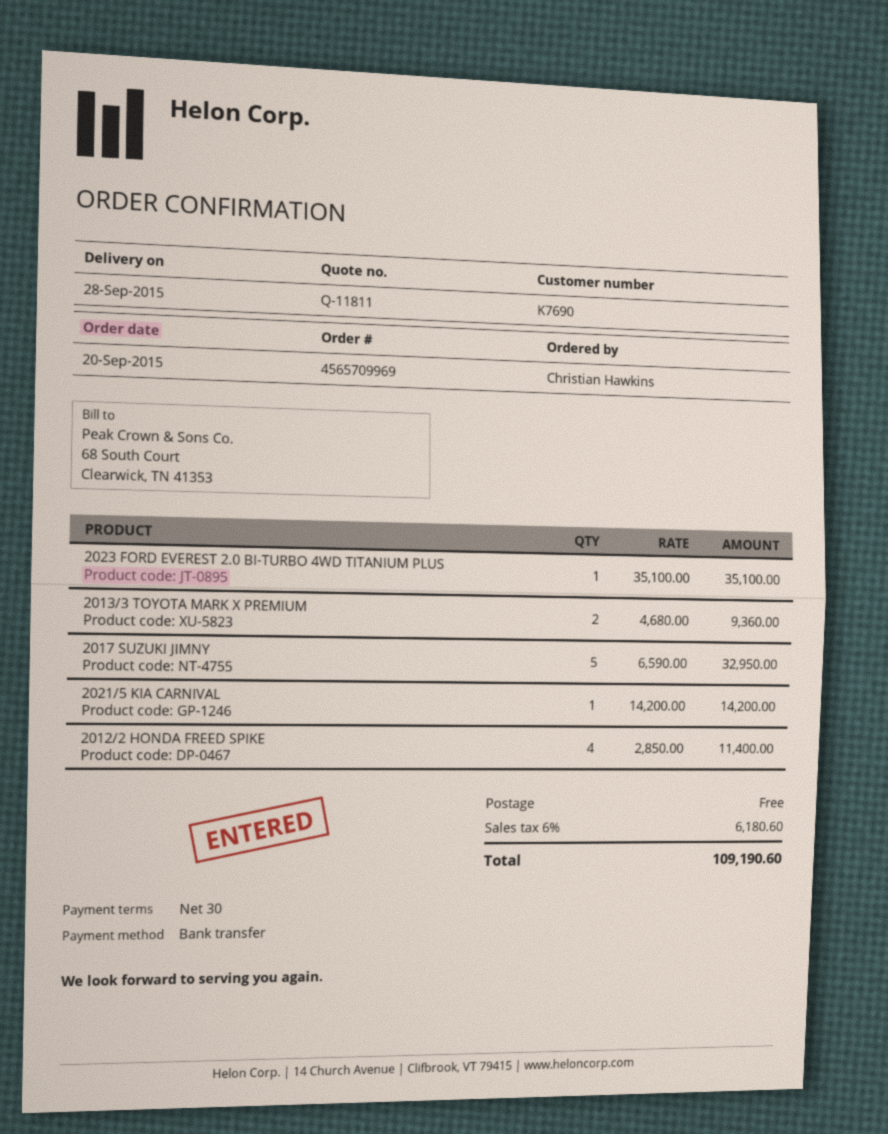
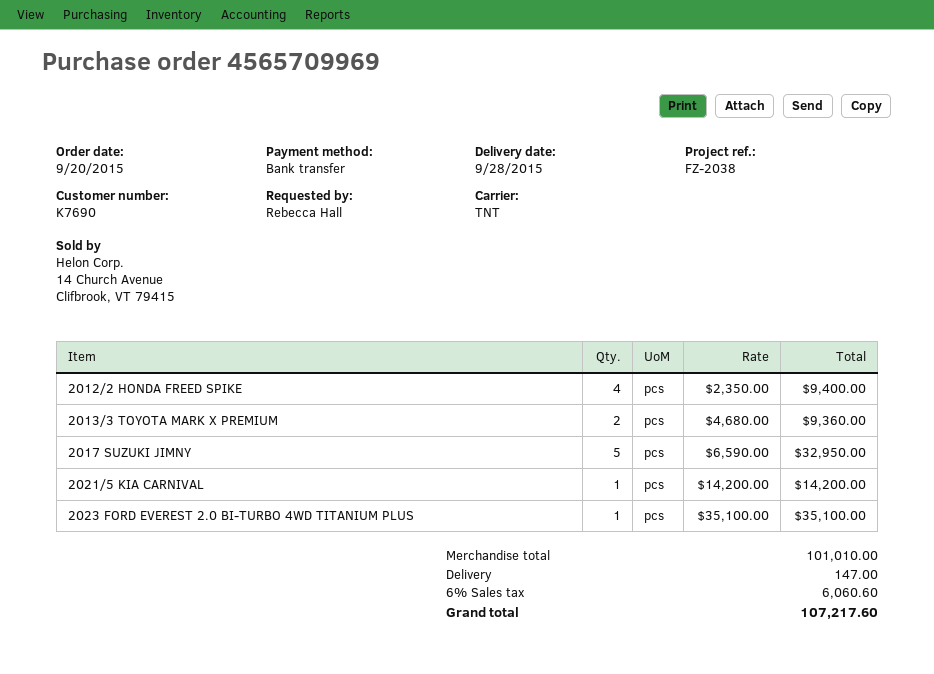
ordered by: Christian Hawkins -> Rebecca Hall
2012/2 HONDA FREED SPIKE: 4 x 2850.00 = 11400.00 -> 4 x 2350.00 = 9400.00
shipping: 0.00 -> 147.00
tax: 6% = 6180.60 -> 6% = 6060.60
total: 109190.60 -> 107217.60

